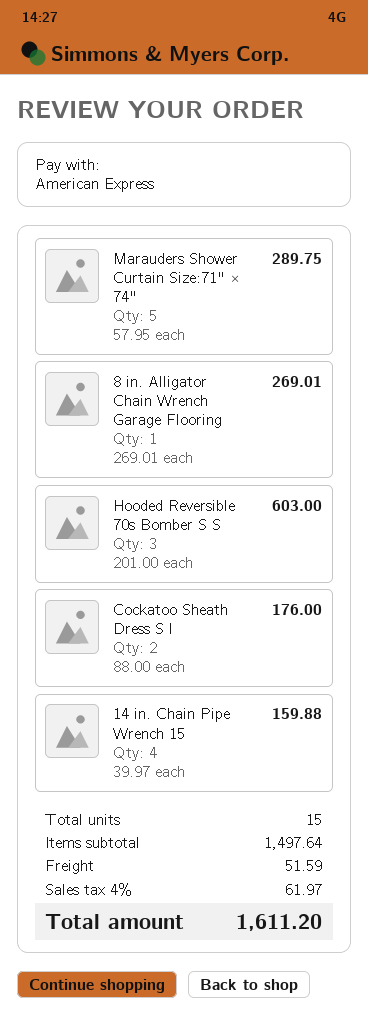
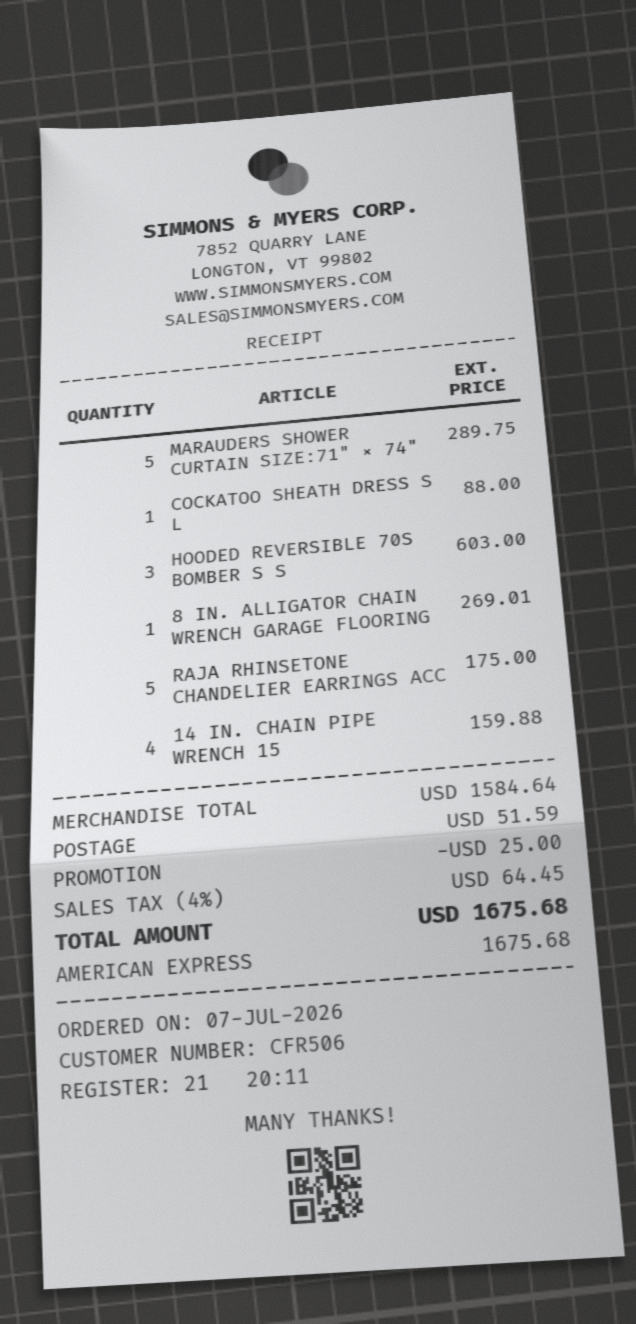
Cockatoo Sheath Dress S l: 2 for 176.00 -> 1 for 88.00
RAJA RHINSETONE CHANDELIER EARRINGS ACC: none -> 5 for 175.00
subtotal: 1497.64 -> 1584.64
discount: none -> 25.00
tax: 4% = 61.97 -> 4% = 64.45
total: 1611.20 -> 1675.68

